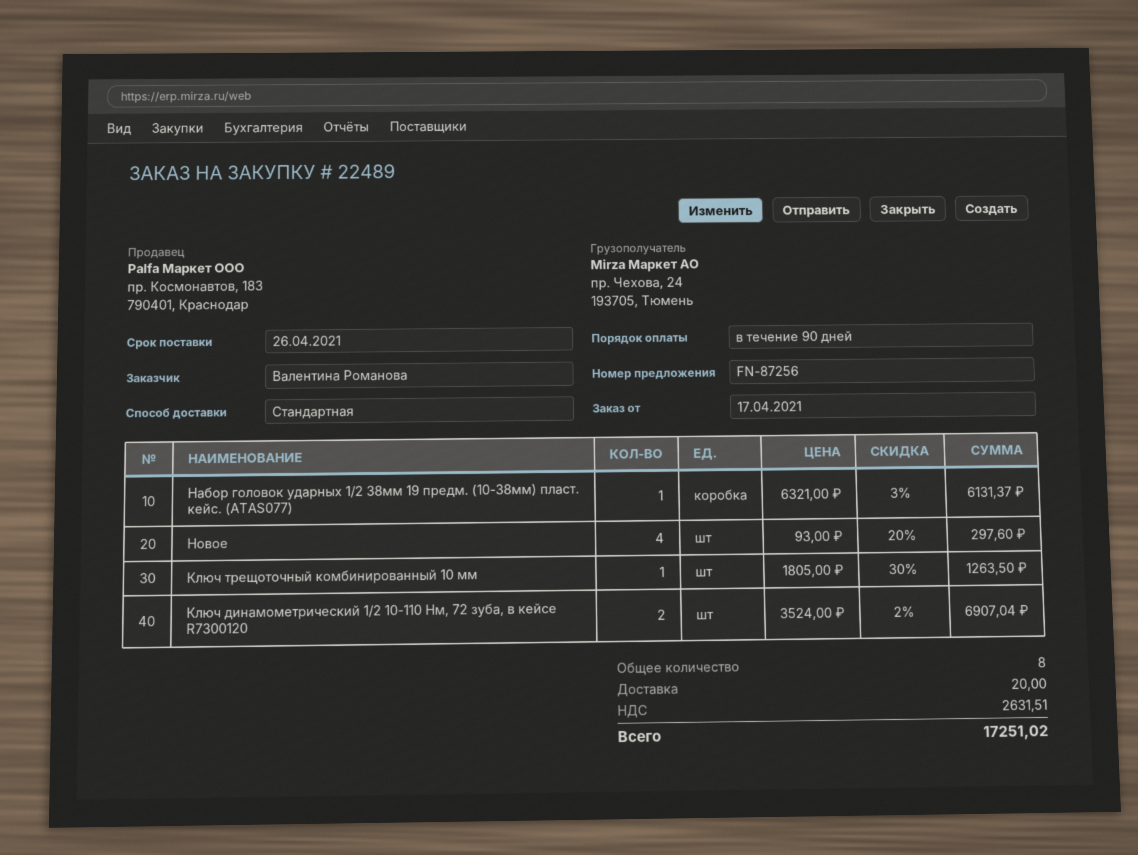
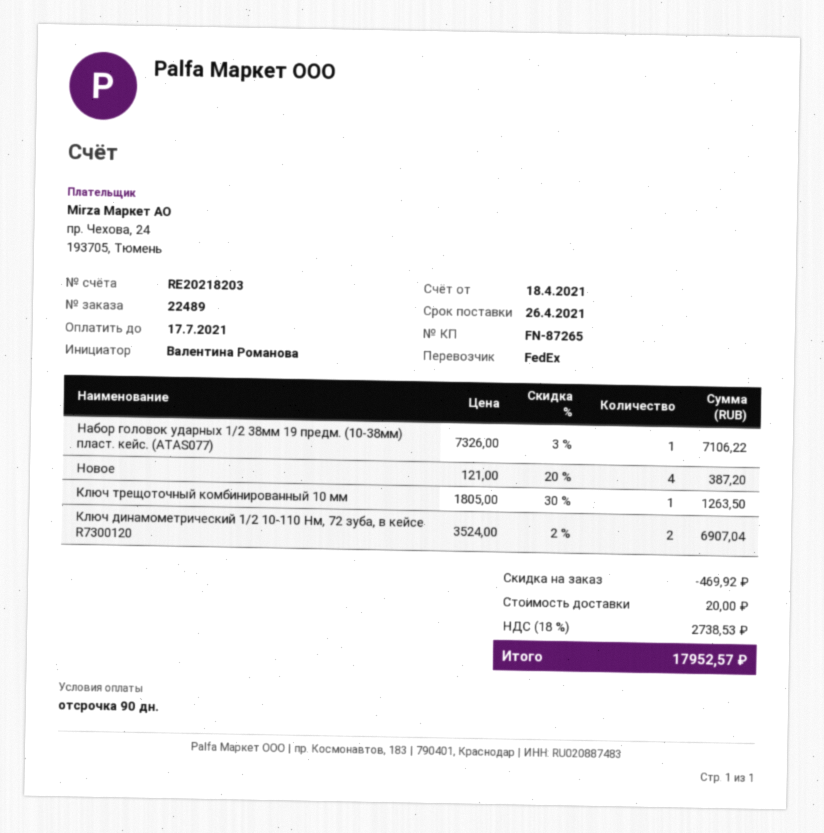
quote number: FN-87256 -> FN-87265
shipping method: standard -> FedEx
Набор головок ударных 1/2 38мм 19 предм. (10-38мм) пласт. кейс. (ATAS077): 1 x 6321.00 - 3% = 6131.37 -> 1 x 7326.00 - 3% = 7106.22
Новое: 4 x 93.00 - 20% = 297.60 -> 4 x 121.00 - 20% = 387.20
discount: none -> 469.92
tax: 2631.51 -> 2738.53
total: 17251.02 -> 17952.57

